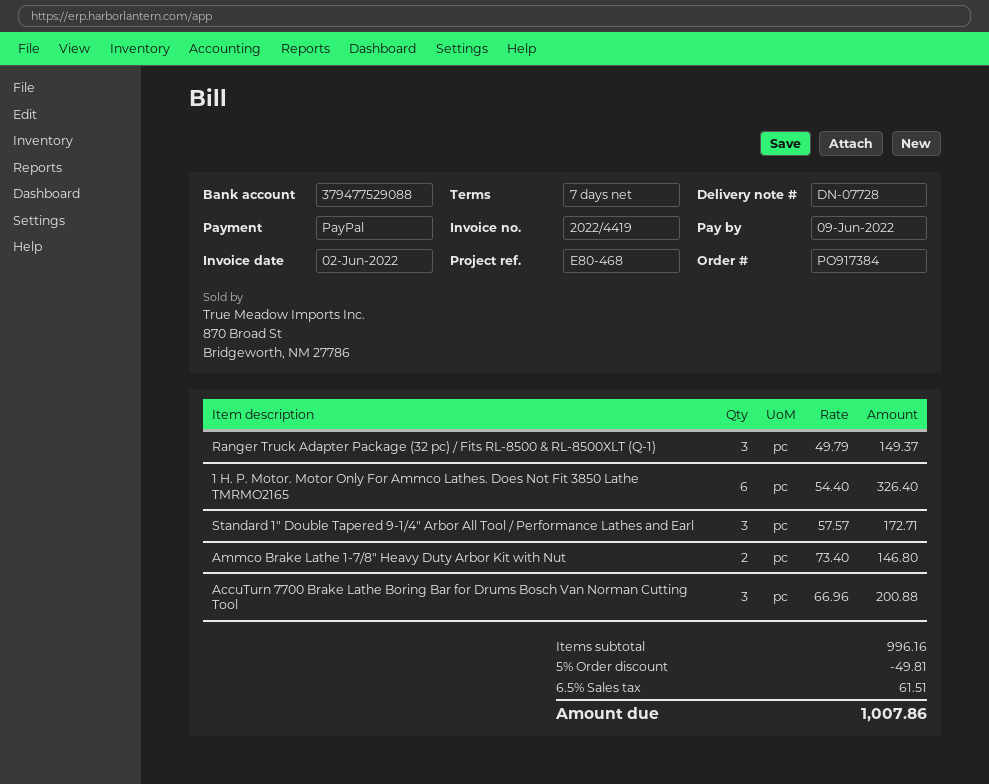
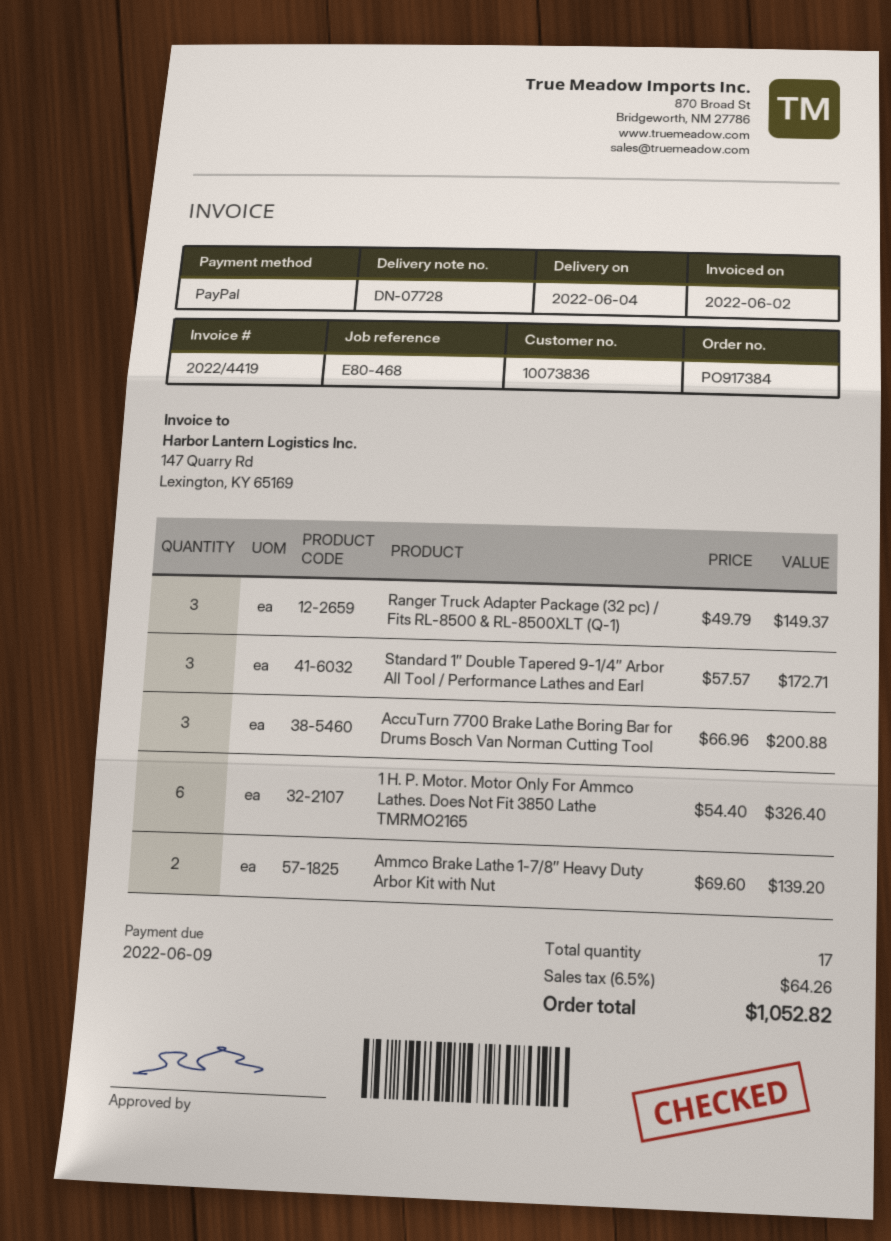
Ammco Brake Lathe 1-7/8″ Heavy Duty Arbor Kit with Nut: 2 x 73.40 = 146.80 -> 2 x 69.60 = 139.20
discount: 5% = 49.81 -> none
tax: 6.5% = 61.51 -> 6.5% = 64.26
total: 1007.86 -> 1052.82

